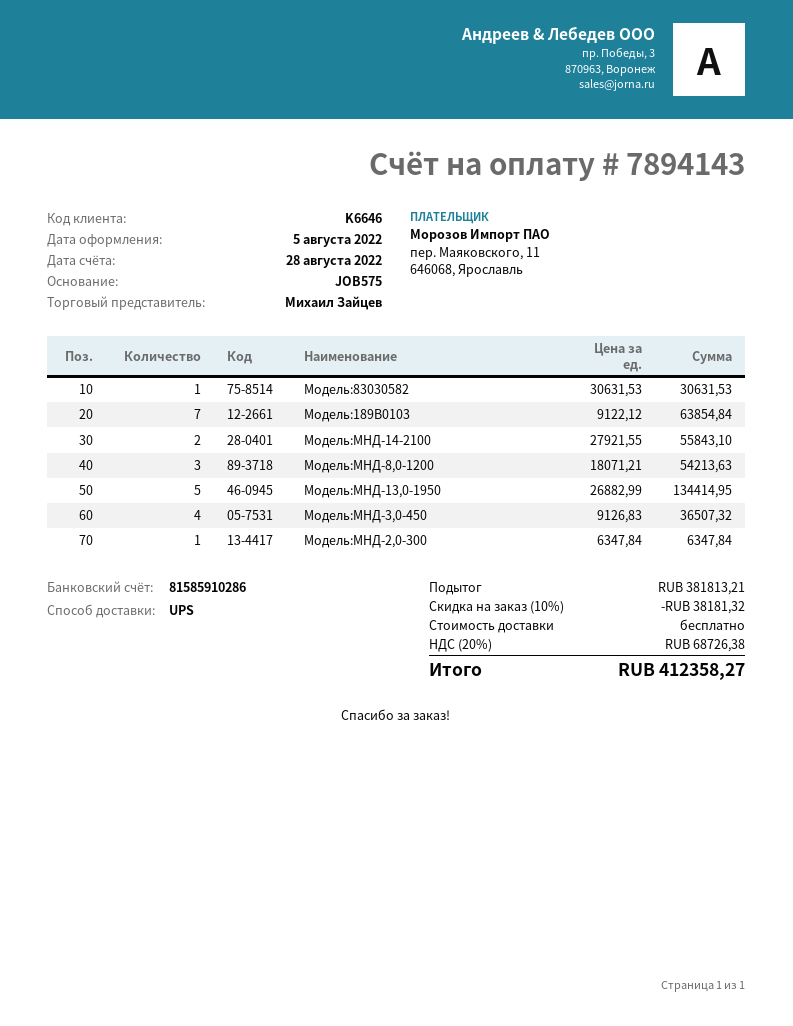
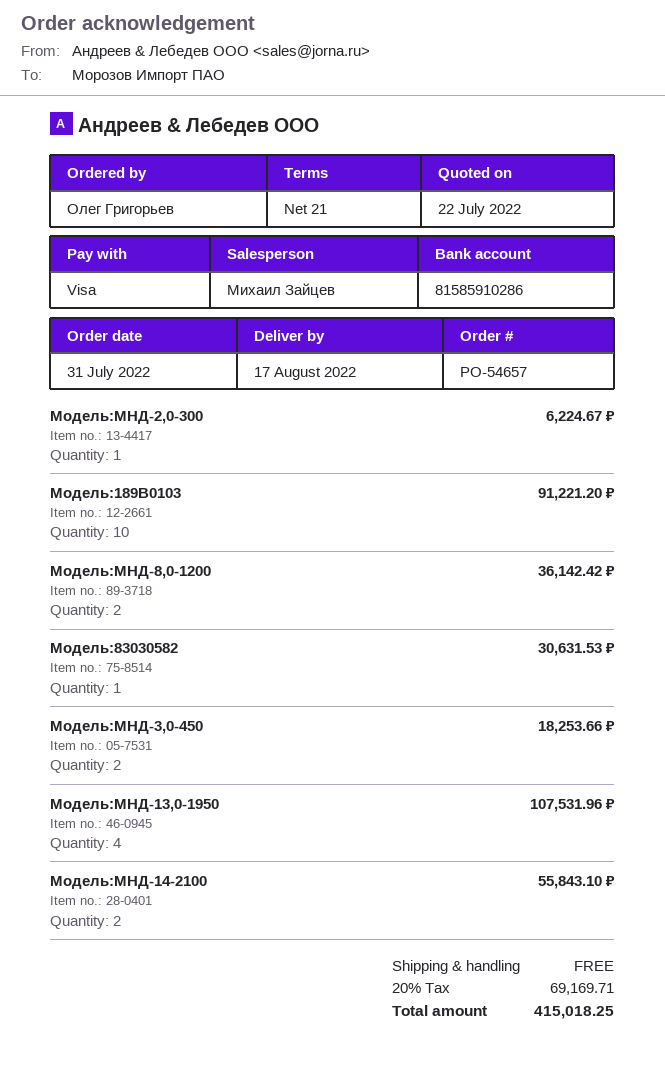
order date: 2022-08-05 -> 2022-07-31
Модель:189B0103: 7 for 63854.84 -> 10 for 91221.20
Модель:МНД-8,0-1200: 3 for 54213.63 -> 2 for 36142.42
Модель:МНД-13,0-1950: 5 for 134414.95 -> 4 for 107531.96
Модель:МНД-3,0-450: 4 for 36507.32 -> 2 for 18253.66
Модель:МНД-2,0-300: 1 for 6347.84 -> 1 for 6224.67
discount: 10% = 38181.32 -> none
tax: 20% = 68726.38 -> 20% = 69169.71
total: 412358.27 -> 415018.25

